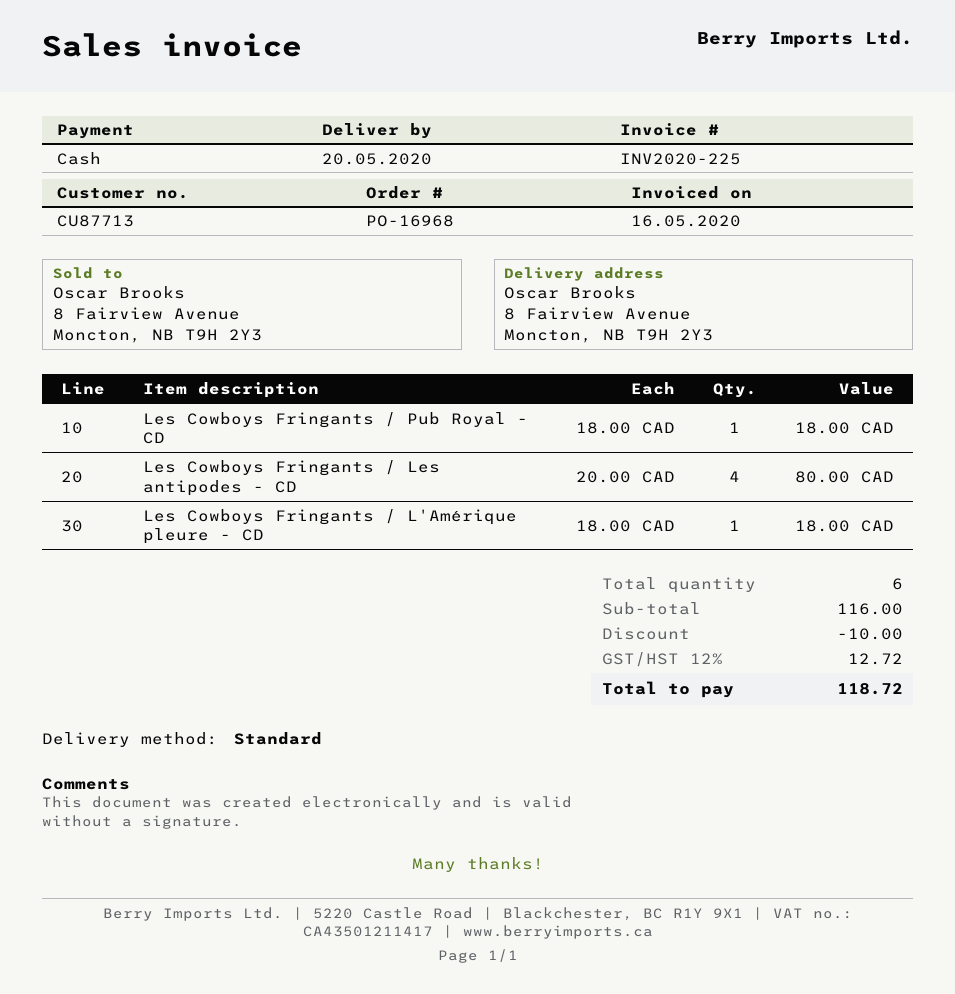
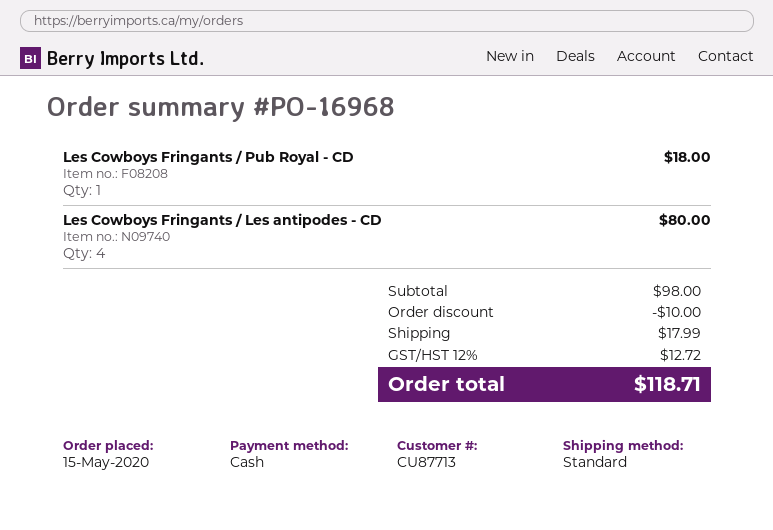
Les Cowboys Fringants / L'Amérique pleure - CD: 1 for 18.00 -> none
subtotal: 116.00 -> 98.00
shipping: none -> 17.99
total: 118.72 -> 118.71

